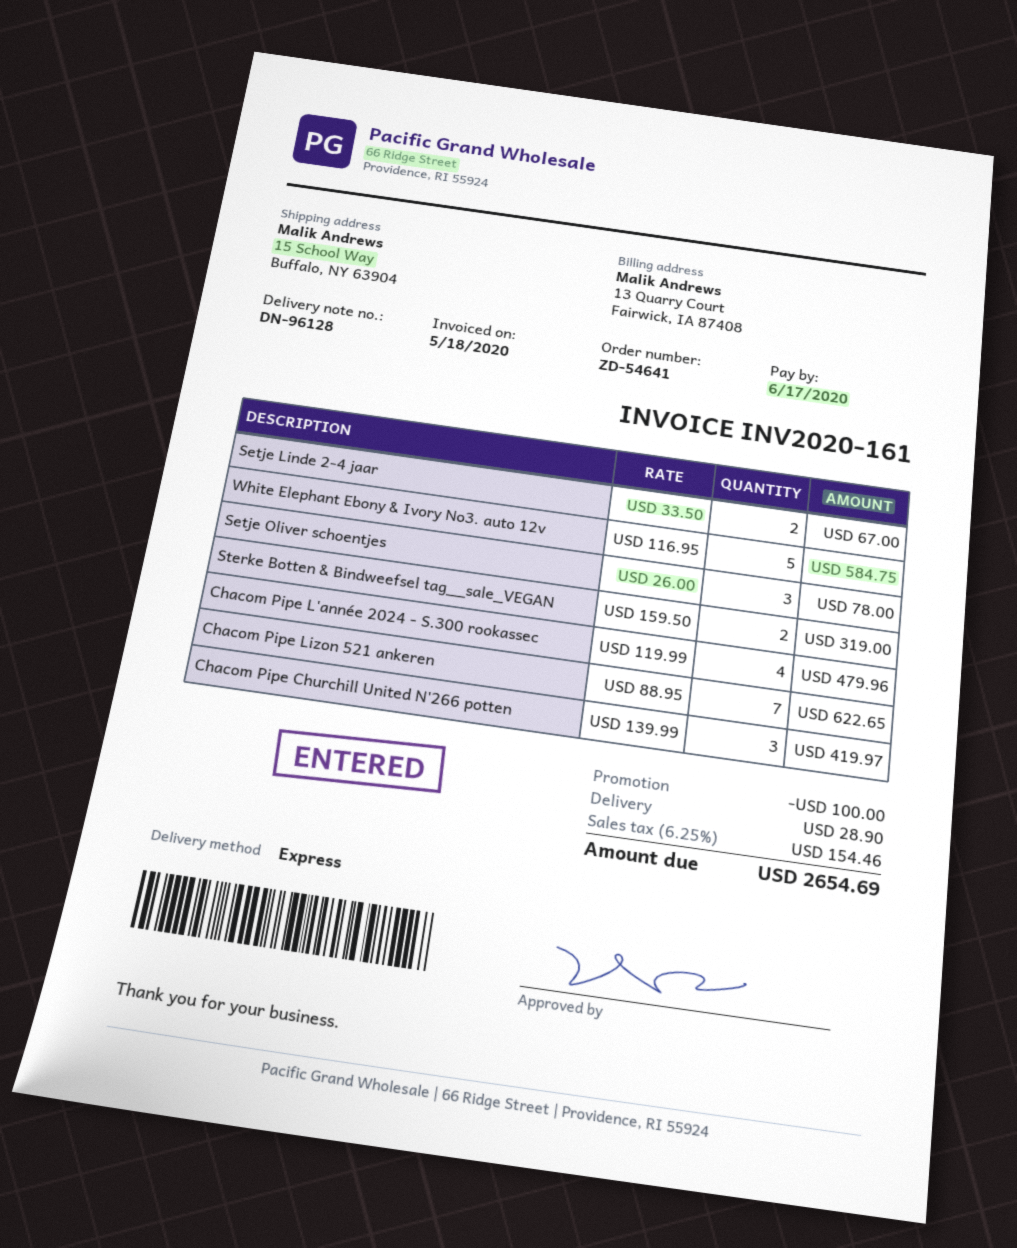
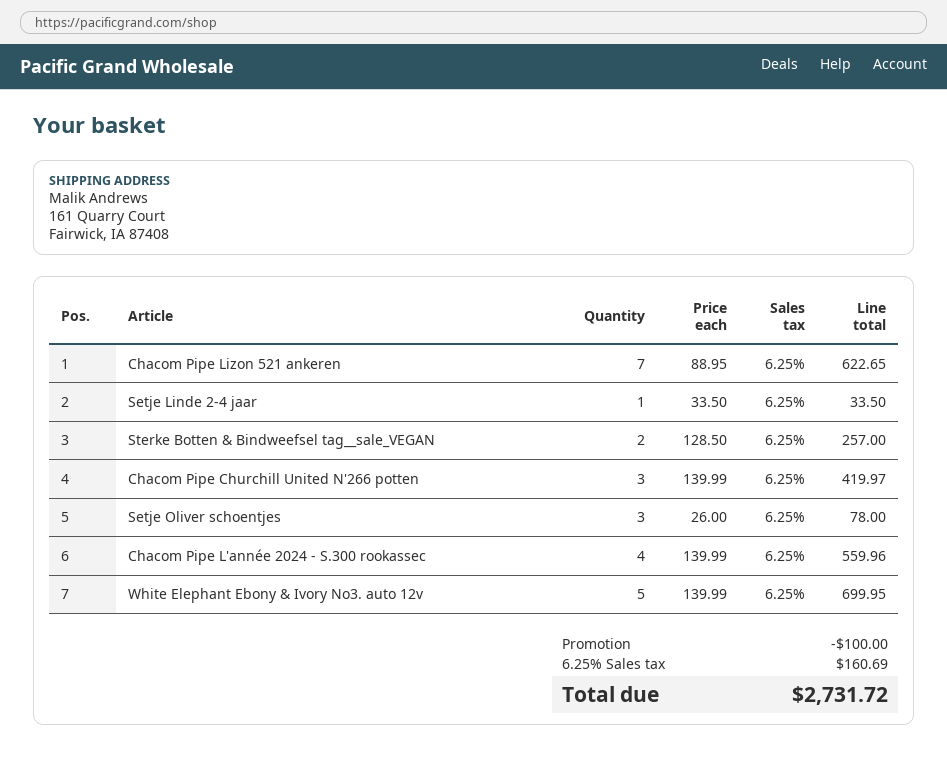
ship to: 15 School Way, Buffalo, NY 63904 -> 161 Quarry Court, Fairwick, IA 87408
Setje Linde 2-4 jaar: 2 x 33.50 = 67.00 -> 1 x 33.50 = 33.50
White Elephant Ebony & Ivory No3. auto 12v: 5 x 116.95 = 584.75 -> 5 x 139.99 = 699.95
Sterke Botten & Bindweefsel tag__sale_VEGAN: 2 x 159.50 = 319.00 -> 2 x 128.50 = 257.00
Chacom Pipe L'année 2024 - S.300 rookassec: 4 x 119.99 = 479.96 -> 4 x 139.99 = 559.96
shipping: 28.90 -> none
tax: 6.25% = 154.46 -> 6.25% = 160.69
total: 2654.69 -> 2731.72

